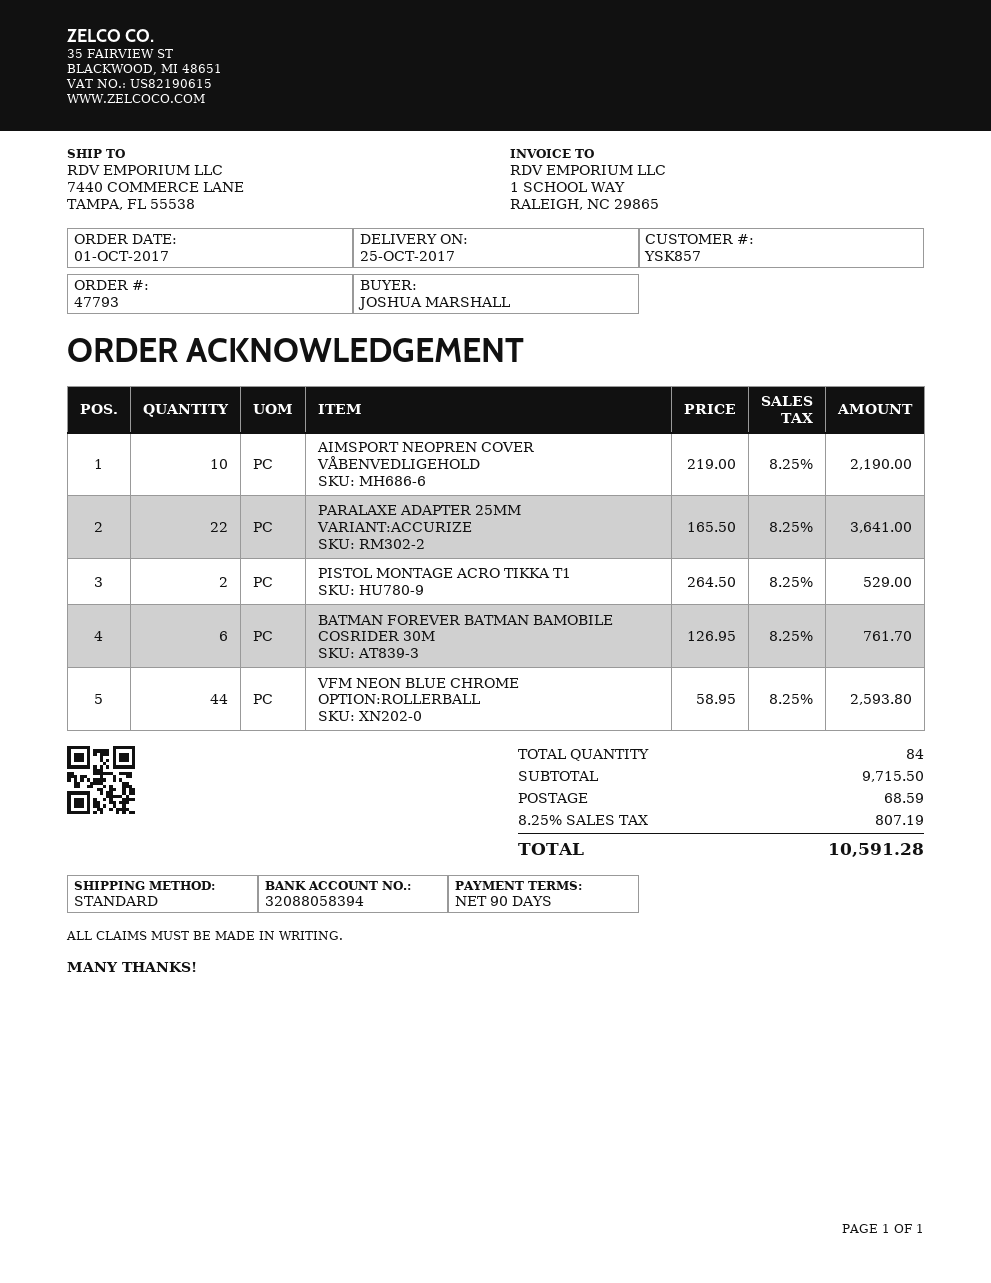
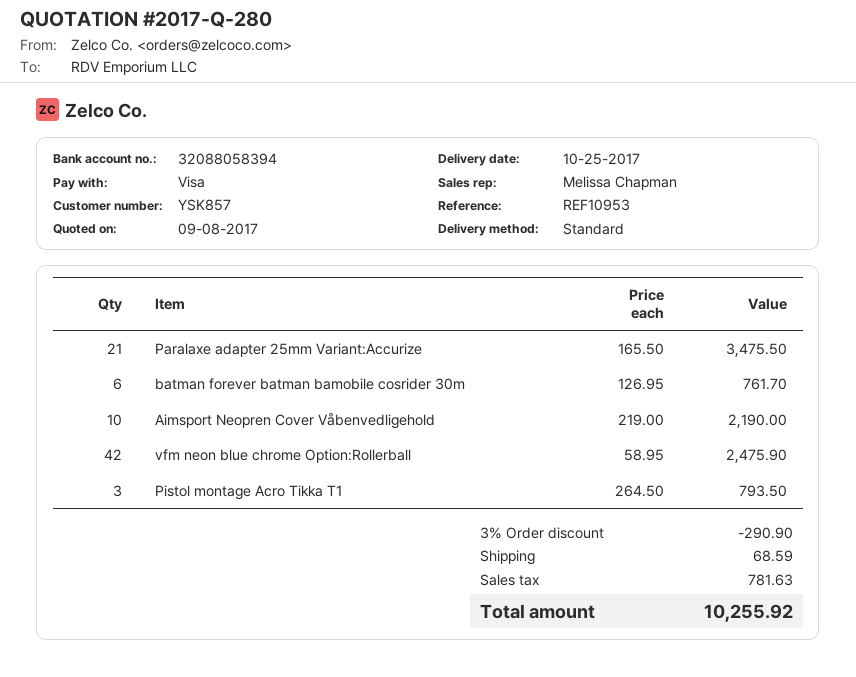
PARALAXE ADAPTER 25MM VARIANT:ACCURIZE: 22 x 165.50 = 3641.00 -> 21 x 165.50 = 3475.50
PISTOL MONTAGE ACRO TIKKA T1: 2 x 264.50 = 529.00 -> 3 x 264.50 = 793.50
VFM NEON BLUE CHROME OPTION:ROLLERBALL: 44 x 58.95 = 2593.80 -> 42 x 58.95 = 2475.90
discount: none -> 3% = 290.90
tax: 807.19 -> 781.63
total: 10591.28 -> 10255.92

